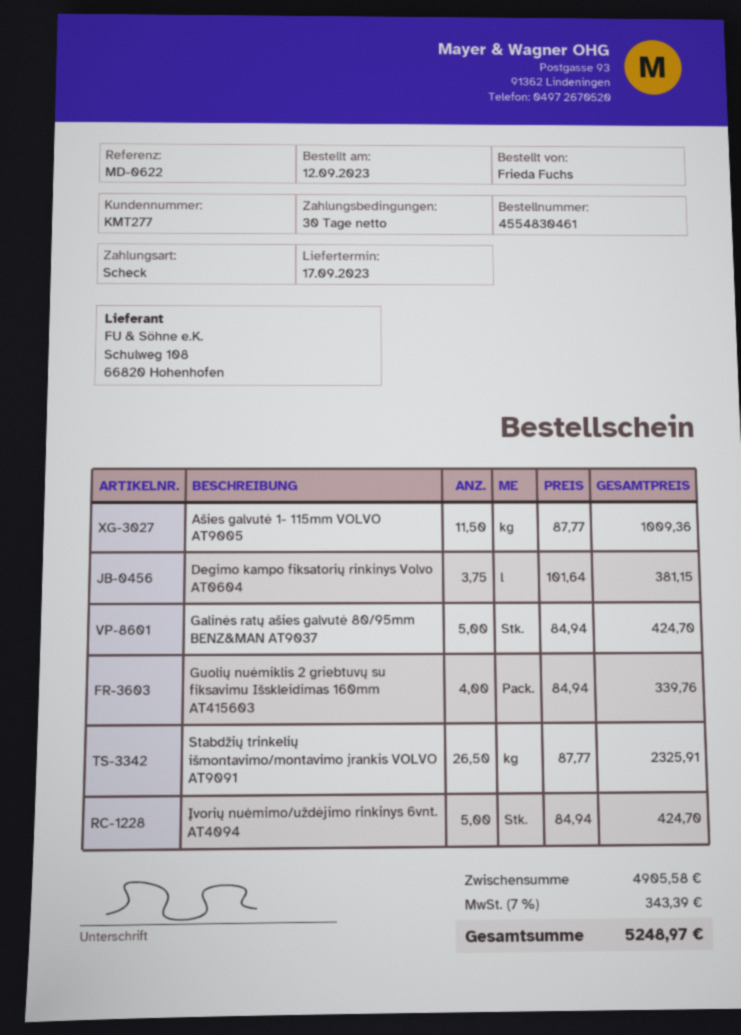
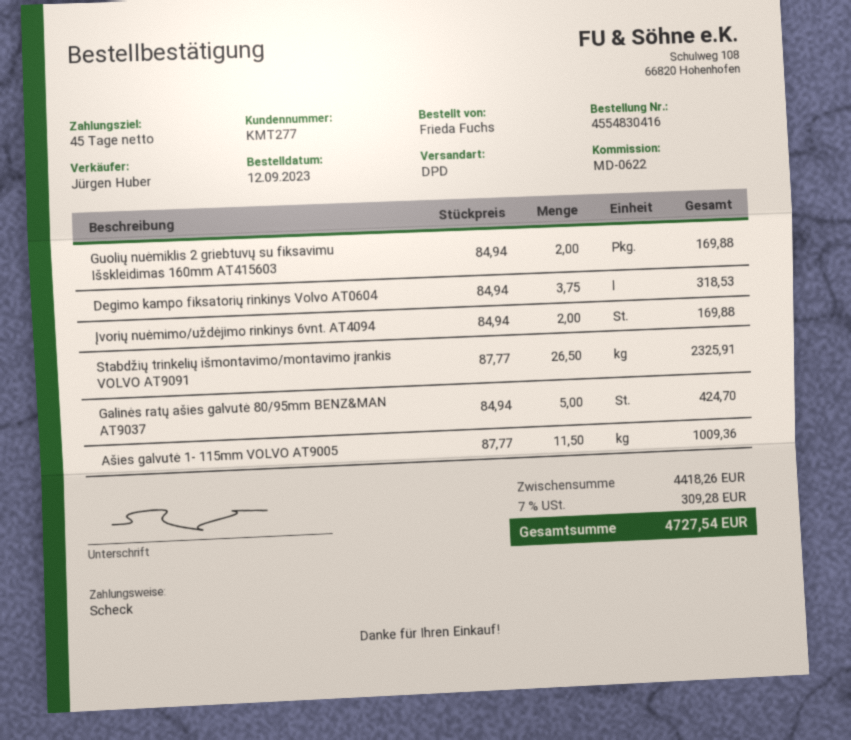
order number: 4554830461 -> 4554830416
payment terms: 30 days -> 45 days
Degimo kampo fiksatorių rinkinys Volvo AT0604: 3.75 x 101.64 = 381.15 -> 3.75 x 84.94 = 318.53
Guolių nuėmiklis 2 griebtuvų su fiksavimu Išskleidimas 160mm AT415603: 4 x 84.94 = 339.76 -> 2 x 84.94 = 169.88
Įvorių nuėmimo/uždėjimo rinkinys 6vnt. AT4094: 5 x 84.94 = 424.70 -> 2 x 84.94 = 169.88
subtotal: 4905.58 -> 4418.26
tax: 7% = 343.39 -> 7% = 309.28
total: 5248.97 -> 4727.54

